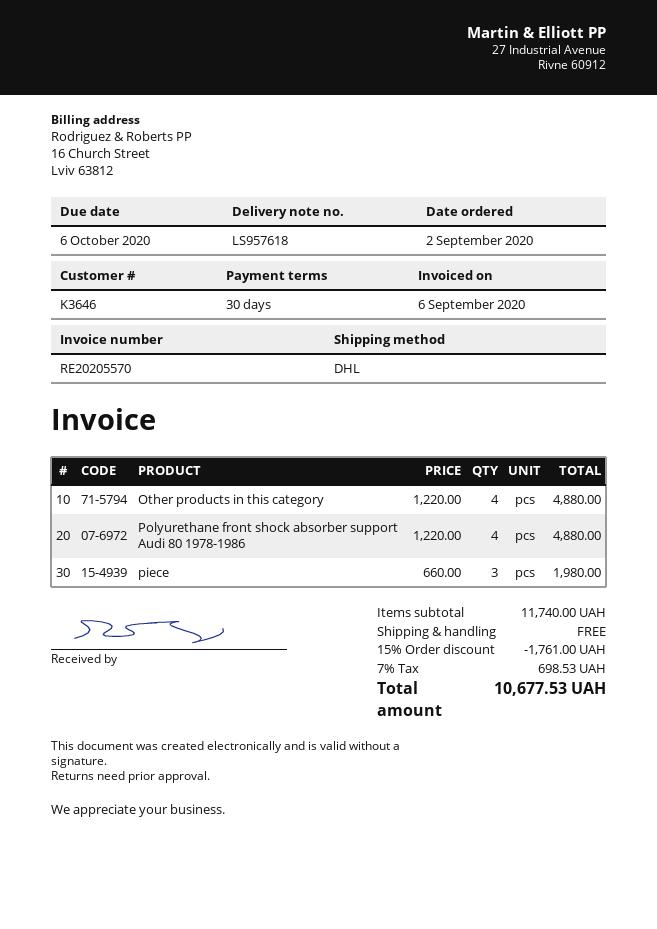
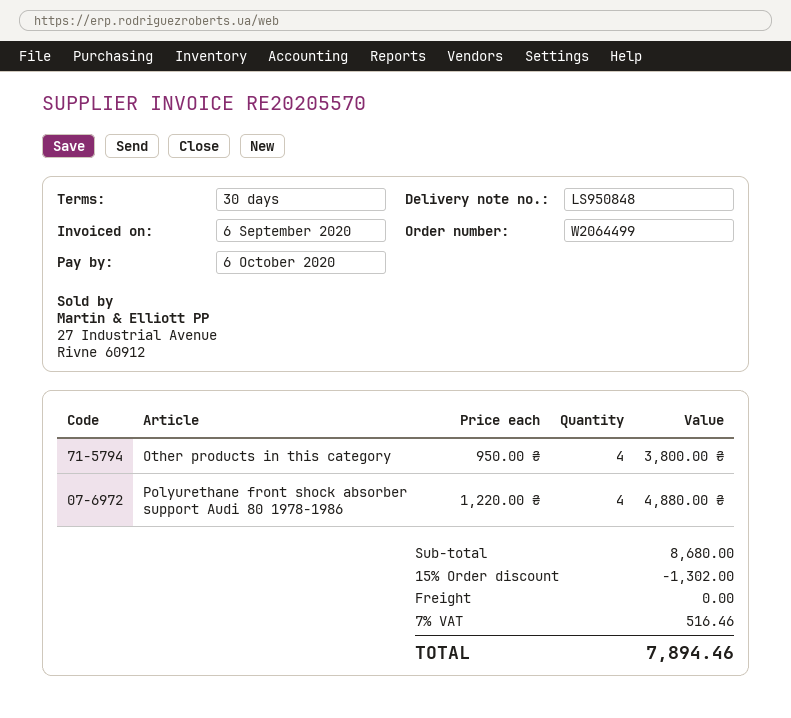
delivery note number: LS957618 -> LS950848
Other products in this category: 4 x 1220.00 = 4880.00 -> 4 x 950.00 = 3800.00
piece: 3 x 660.00 = 1980.00 -> none
subtotal: 11740.00 -> 8680.00
discount: 15% = 1761.00 -> 15% = 1302.00
tax: 7% = 698.53 -> 7% = 516.46
total: 10677.53 -> 7894.46

